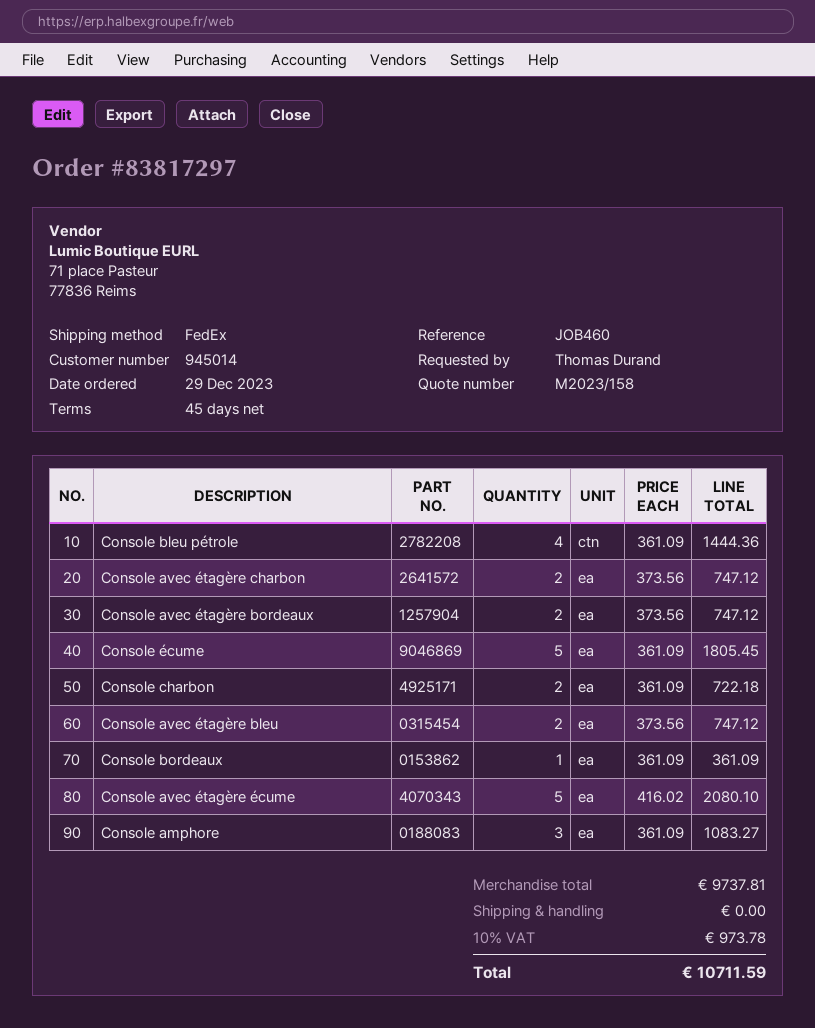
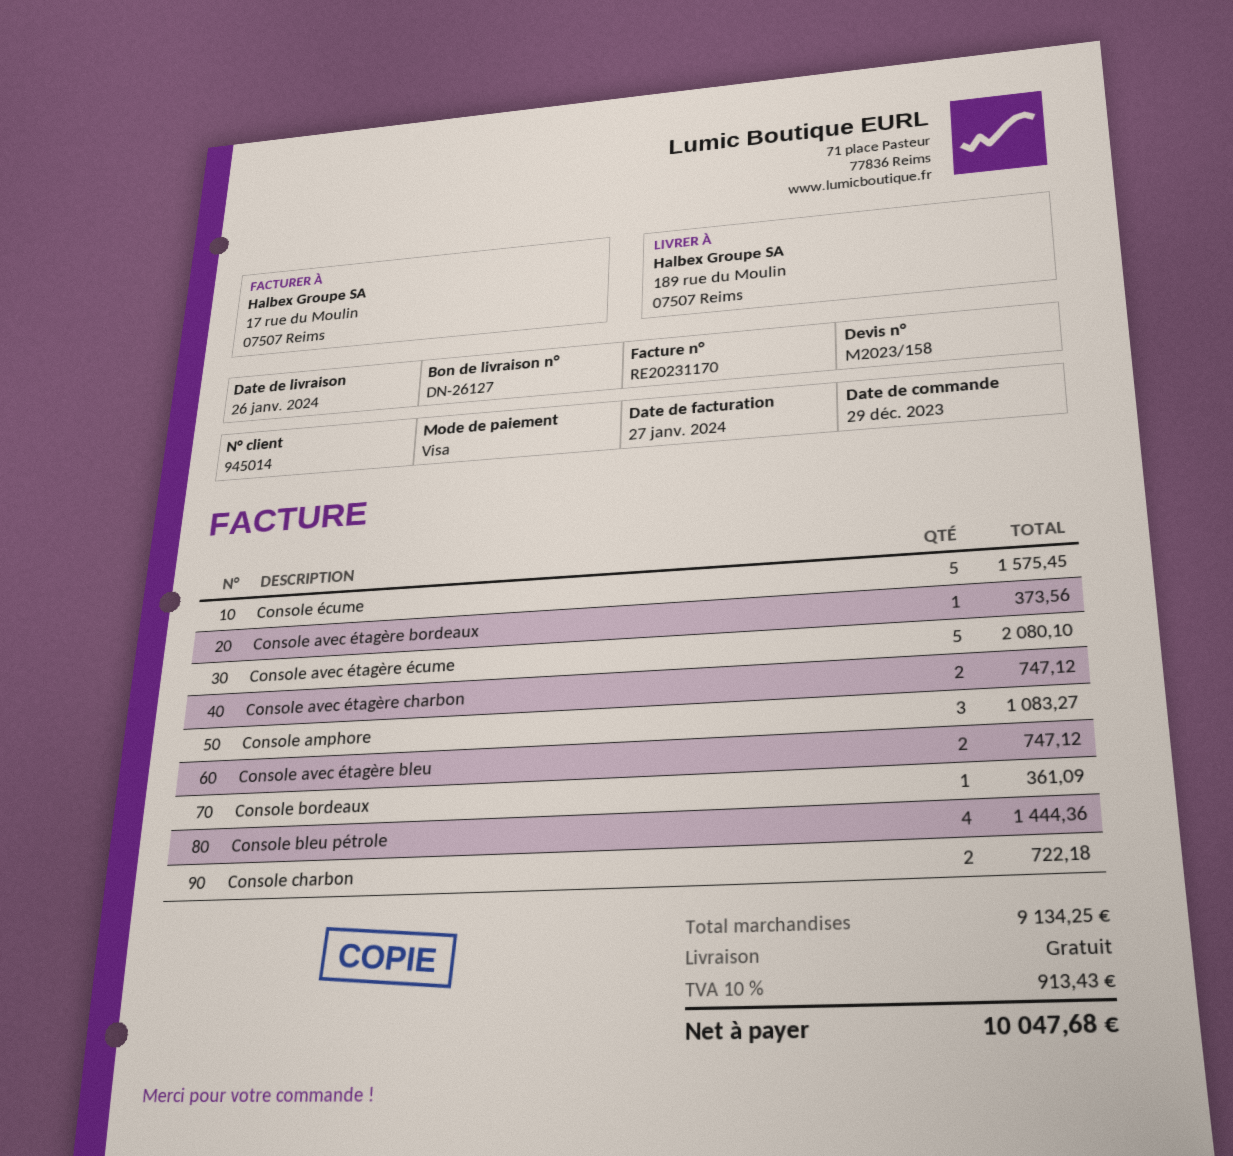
Console avec étagère bordeaux: 2 for 747.12 -> 1 for 373.56
Console écume: 5 for 1805.45 -> 5 for 1575.45
subtotal: 9737.81 -> 9134.25
tax: 10% = 973.78 -> 10% = 913.43
total: 10711.59 -> 10047.68

